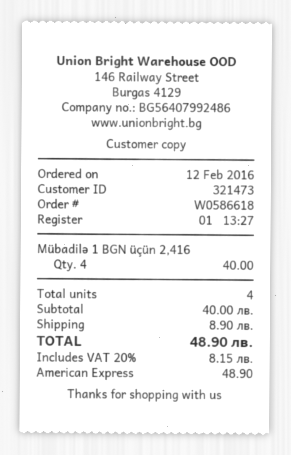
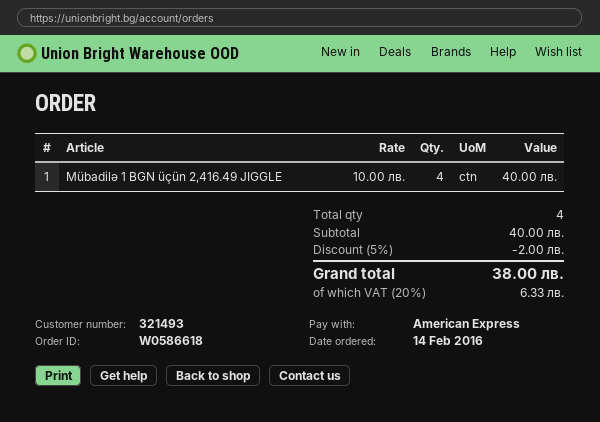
order date: 2016-02-12 -> 2016-02-14
customer number: 321473 -> 321493
discount: none -> 5% = 2.00
shipping: 8.90 -> none
tax: 20% = 8.15 -> 20% = 6.33
total: 48.90 -> 38.00

